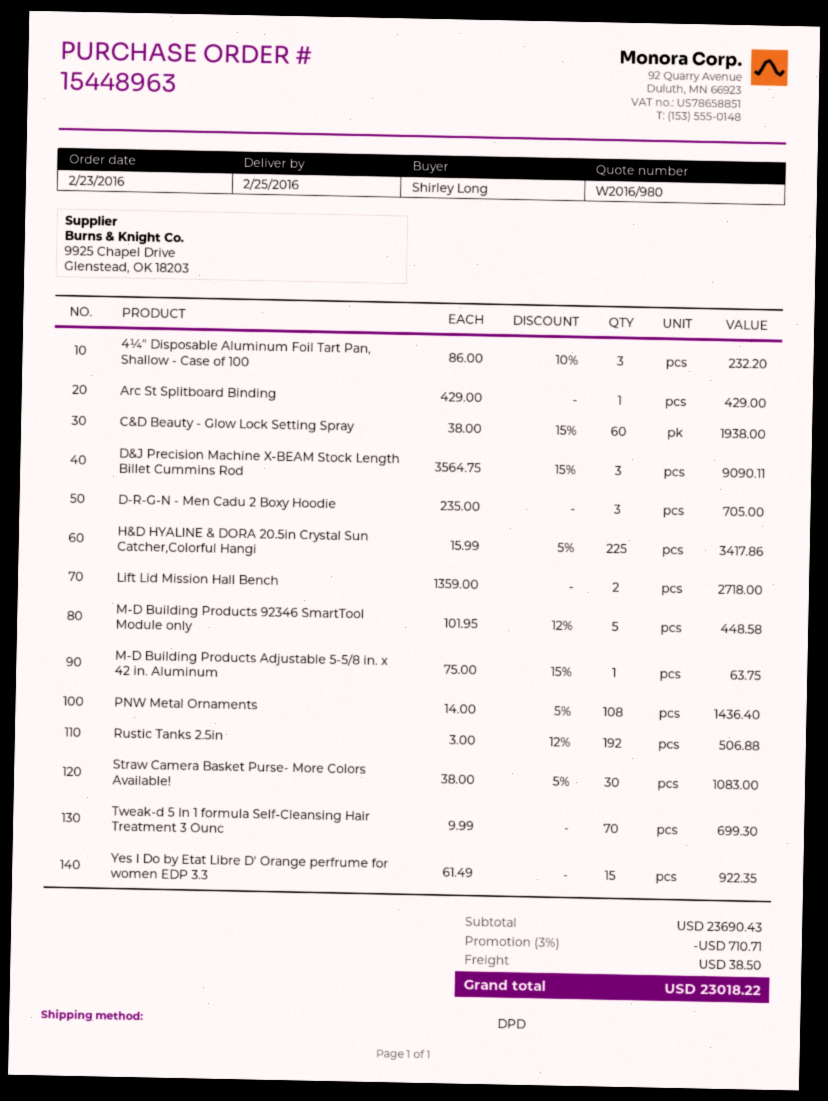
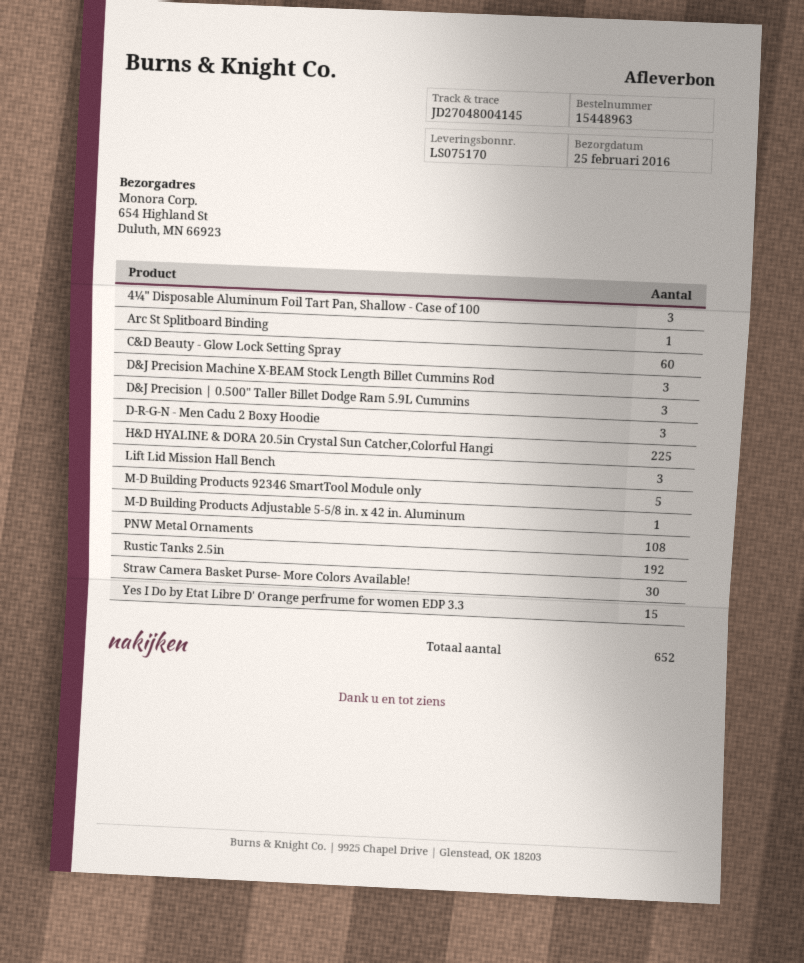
Lift Lid Mission Hall Bench: 2 -> 3
Tweak-d 5 In 1 formula Self-Cleansing Hair Treatment 3 Ounc: 70 -> none
D&J Precision | 0.500" Taller Billet Dodge Ram 5.9L Cummins: none -> 3

